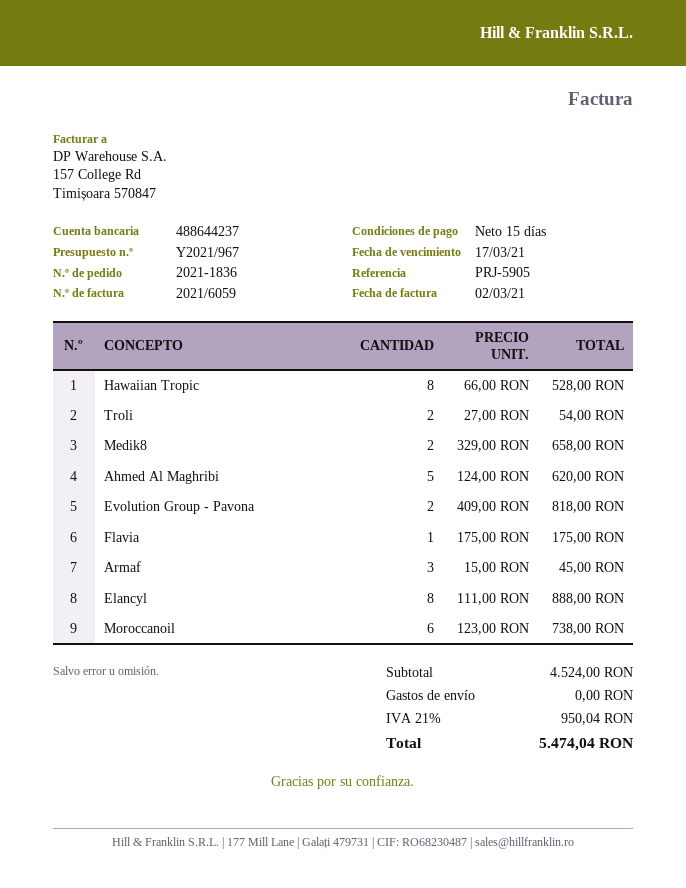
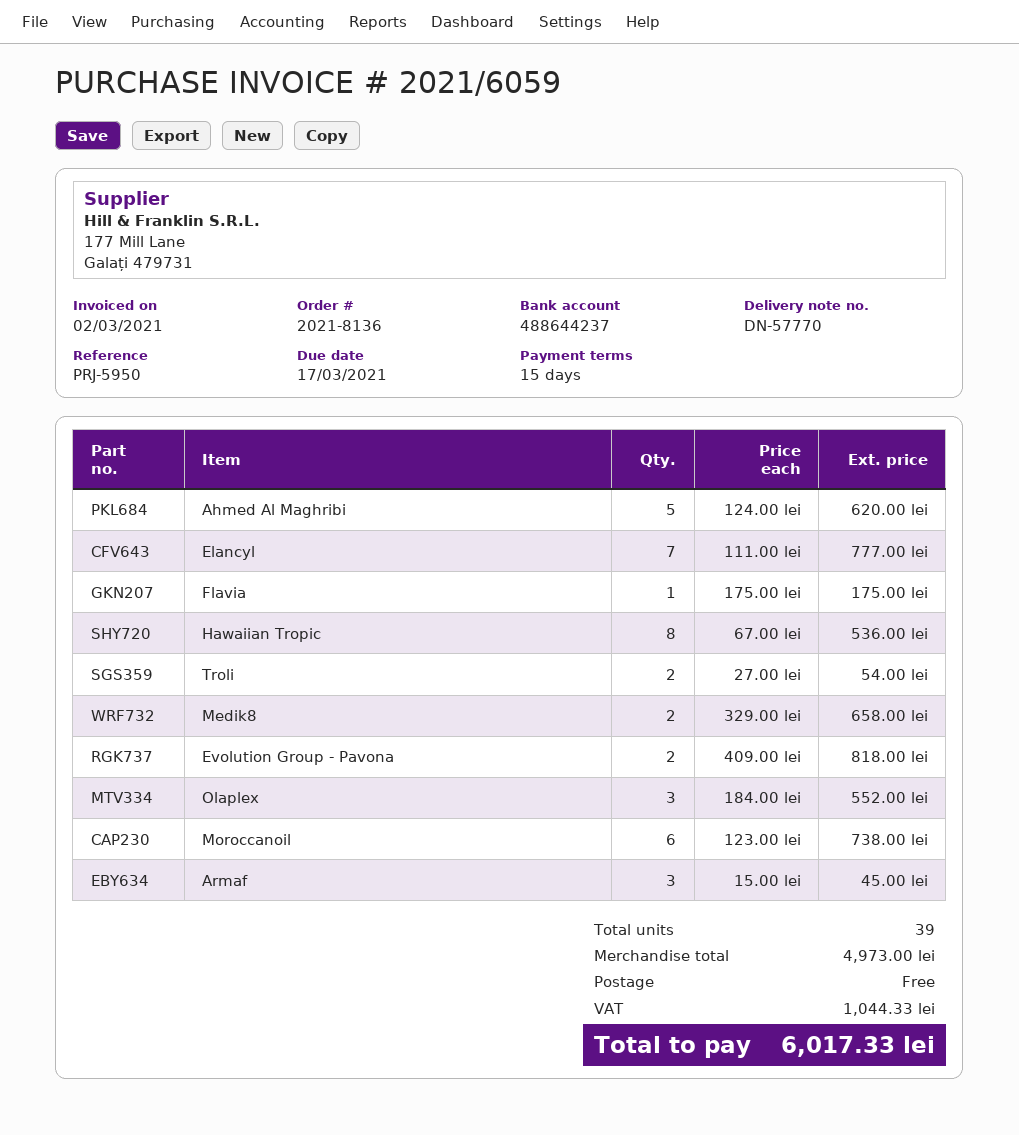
order number: 2021-1836 -> 2021-8136
reference: PRJ-5905 -> PRJ-5950
Hawaiian Tropic: 8 x 66.00 = 528.00 -> 8 x 67.00 = 536.00
Elancyl: 8 x 111.00 = 888.00 -> 7 x 111.00 = 777.00
Olaplex: none -> 3 x 184.00 = 552.00
subtotal: 4524.00 -> 4973.00
tax: 950.04 -> 1044.33
total: 5474.04 -> 6017.33

